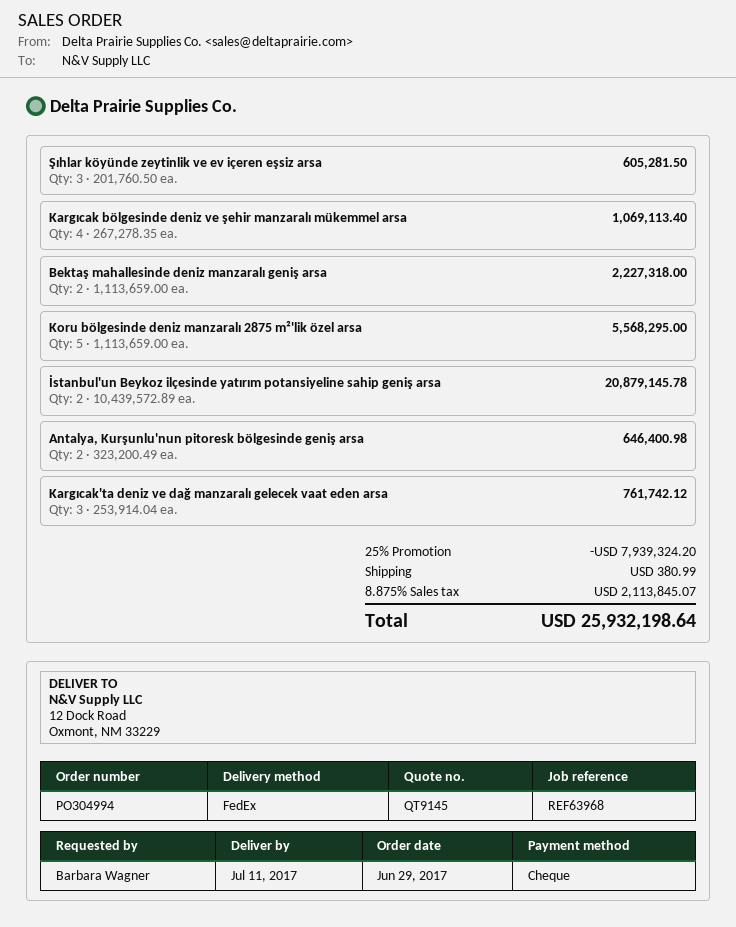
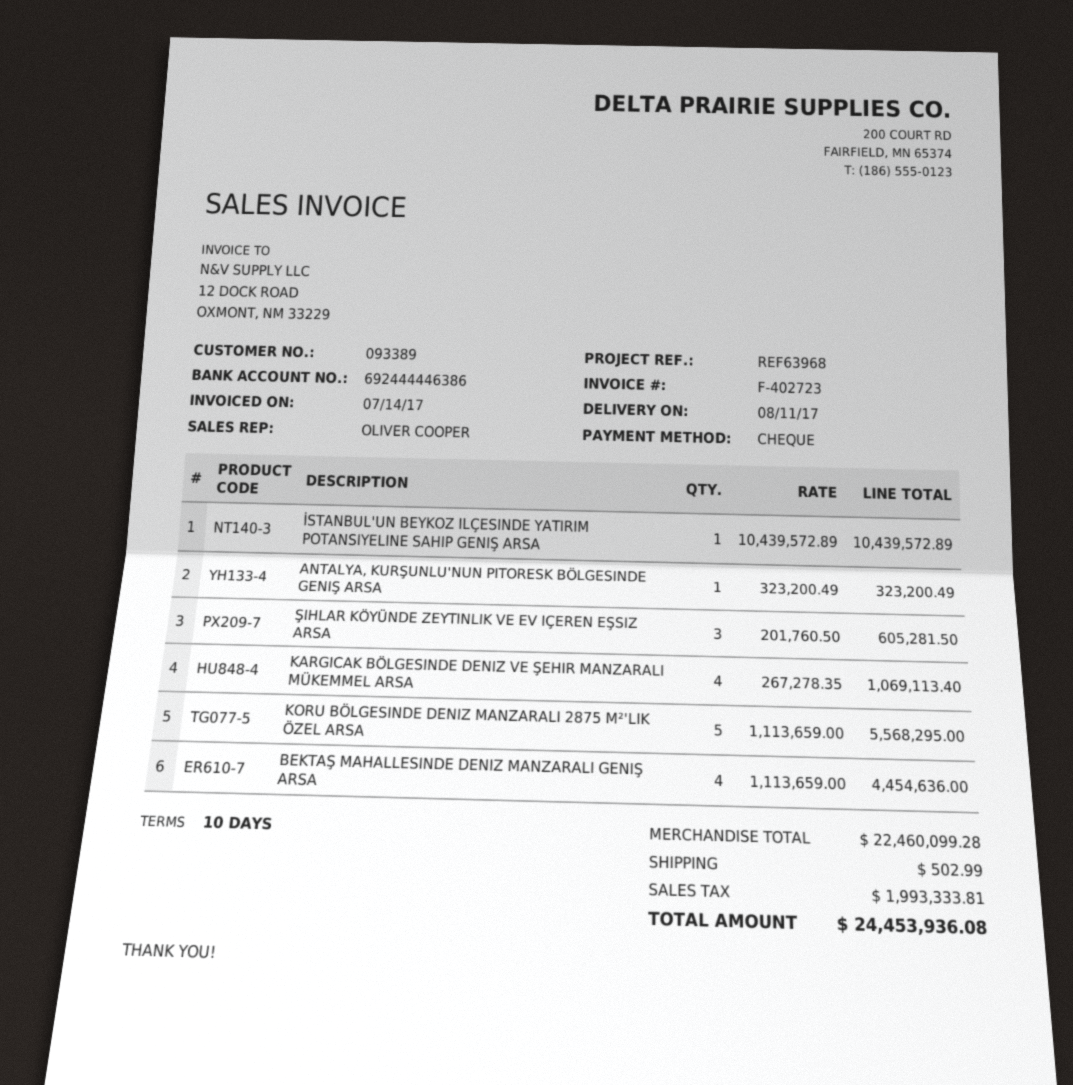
delivery date: 2017-07-11 -> 2017-08-11
Bektaş mahallesinde deniz manzaralı geniş arsa: 2 x 1113659.00 = 2227318.00 -> 4 x 1113659.00 = 4454636.00
İstanbul'un Beykoz ilçesinde yatırım potansiyeline sahip geniş arsa: 2 x 10439572.89 = 20879145.78 -> 1 x 10439572.89 = 10439572.89
Antalya, Kurşunlu'nun pitoresk bölgesinde geniş arsa: 2 x 323200.49 = 646400.98 -> 1 x 323200.49 = 323200.49
Kargıcak'ta deniz ve dağ manzaralı gelecek vaat eden arsa: 3 x 253914.04 = 761742.12 -> none
discount: 25% = 7939324.20 -> none
shipping: 380.99 -> 502.99
tax: 2113845.07 -> 1993333.81
total: 25932198.64 -> 24453936.08

